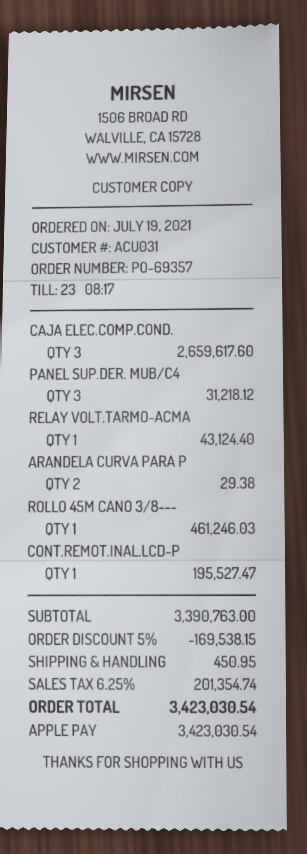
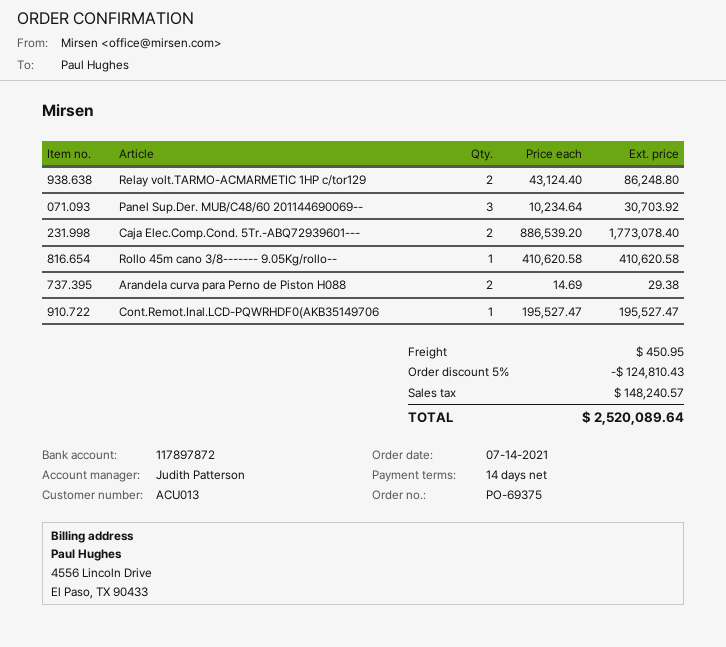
order number: PO-69357 -> PO-69375
order date: 2021-07-19 -> 2021-07-14
customer number: ACU031 -> ACU013
CAJA ELEC.COMP.COND.: 3 for 2659617.60 -> 2 for 1773078.40
PANEL SUP.DER. MUB/C4: 3 for 31218.12 -> 3 for 30703.92
RELAY VOLT.TARMO-ACMA: 1 for 43124.40 -> 2 for 86248.80
ROLLO 45M CANO 3/8---: 1 for 461246.03 -> 1 for 410620.58
discount: 5% = 169538.15 -> 5% = 124810.43
tax: 201354.74 -> 148240.57
total: 3423030.54 -> 2520089.64

